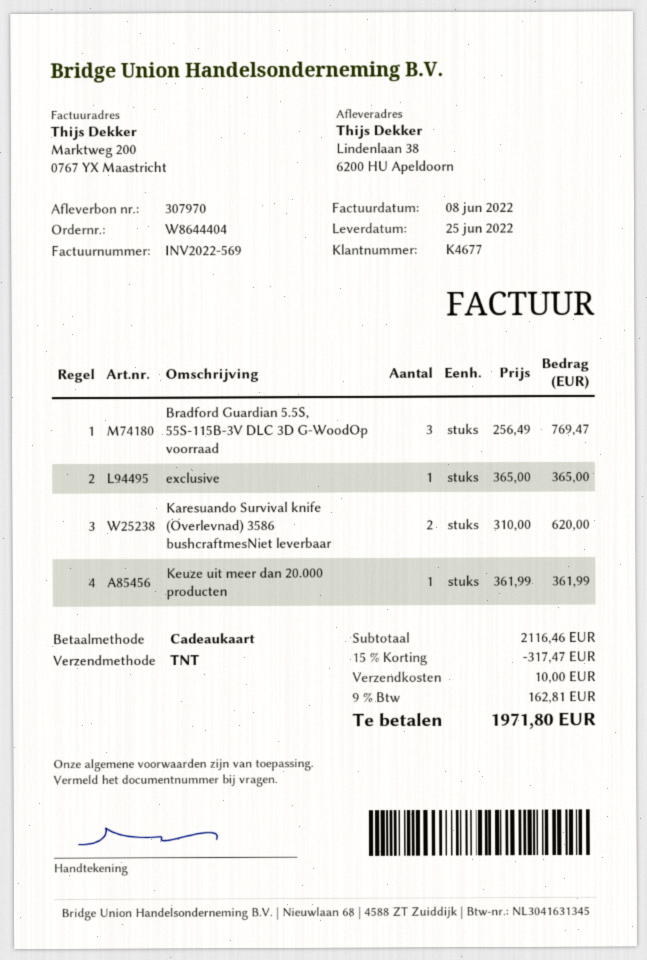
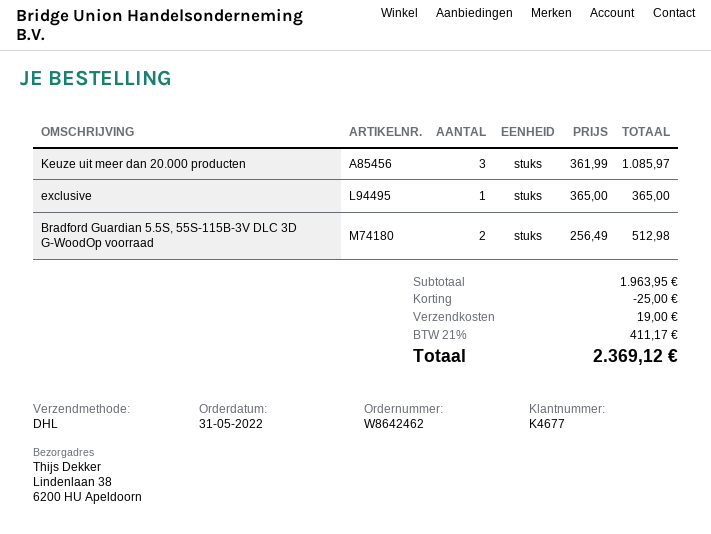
order number: W8644404 -> W8642462
shipping method: TNT -> DHL
Bradford Guardian 5.5S, 55S-115B-3V DLC 3D G-WoodOp voorraad: 3 x 256.49 = 769.47 -> 2 x 256.49 = 512.98
Karesuando Survival knife (Överlevnad) 3586 bushcraftmesNiet leverbaar: 2 x 310.00 = 620.00 -> none
Keuze uit meer dan 20.000 producten: 1 x 361.99 = 361.99 -> 3 x 361.99 = 1085.97
subtotal: 2116.46 -> 1963.95
discount: 317.47 -> 25.00
shipping: 10.00 -> 19.00
tax: 9% = 162.81 -> 21% = 411.17
total: 1971.80 -> 2369.12

